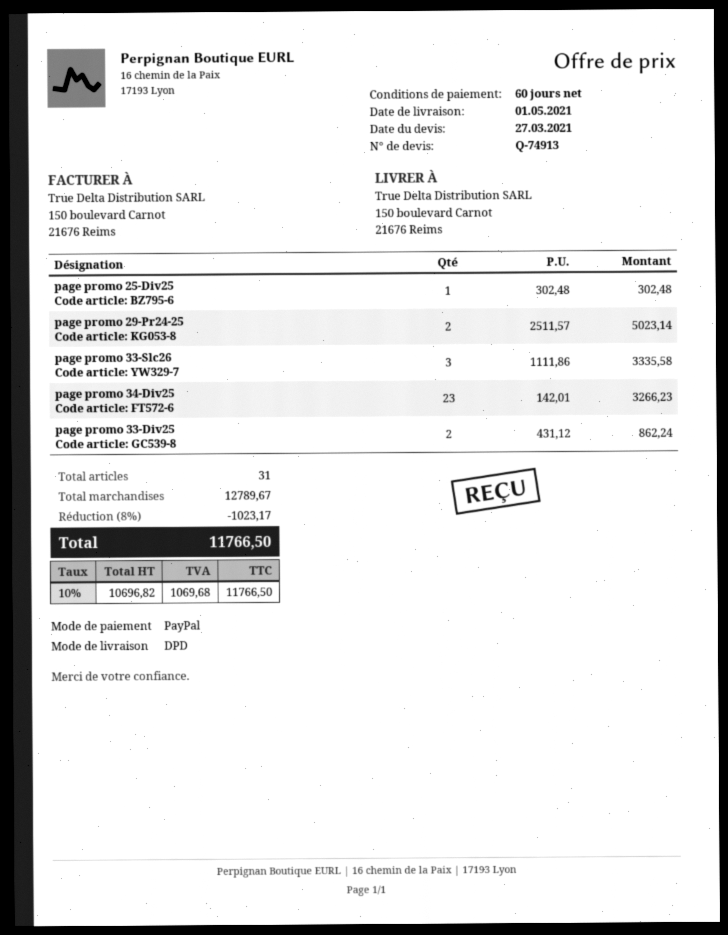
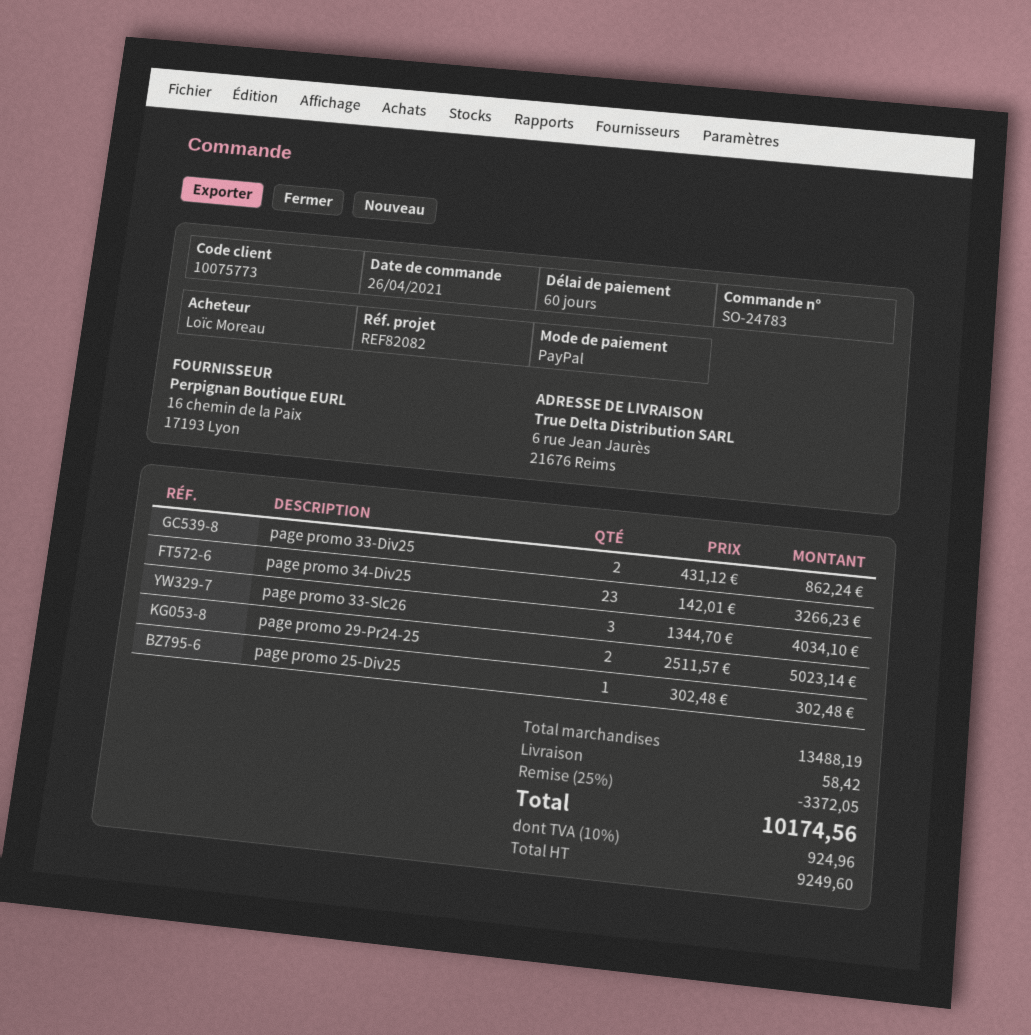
ship to: 150 boulevard Carnot, 21676 Reims -> 6 rue Jean Jaurès, 21676 Reims
page promo 33-Slc26: 3 x 1111.86 = 3335.58 -> 3 x 1344.70 = 4034.10
subtotal: 12789.67 -> 13488.19
discount: 8% = 1023.17 -> 25% = 3372.05
shipping: none -> 58.42
net: 10696.82 -> 9249.60
tax: 10% = 1069.68 -> 10% = 924.96
total: 11766.50 -> 10174.56

